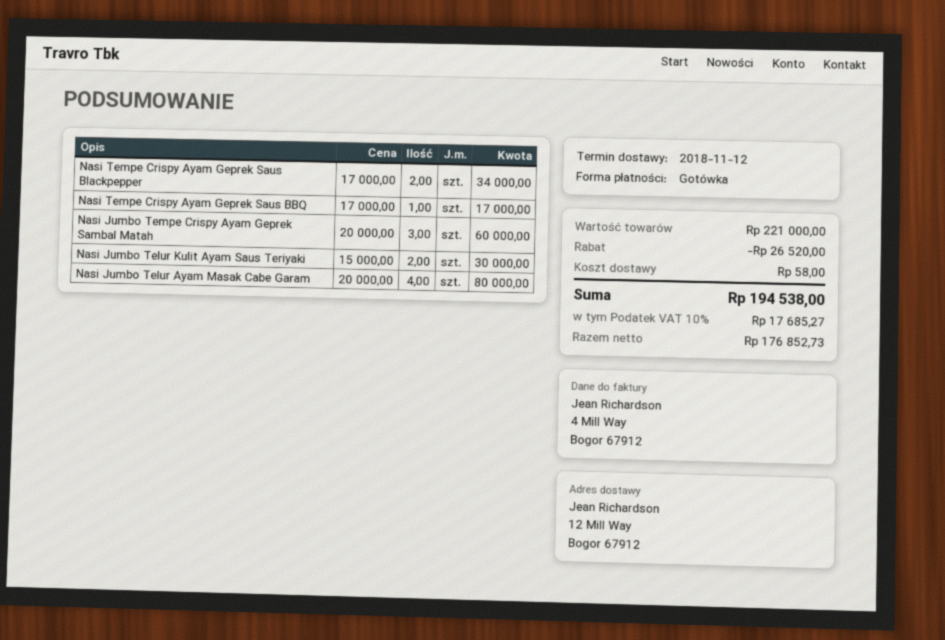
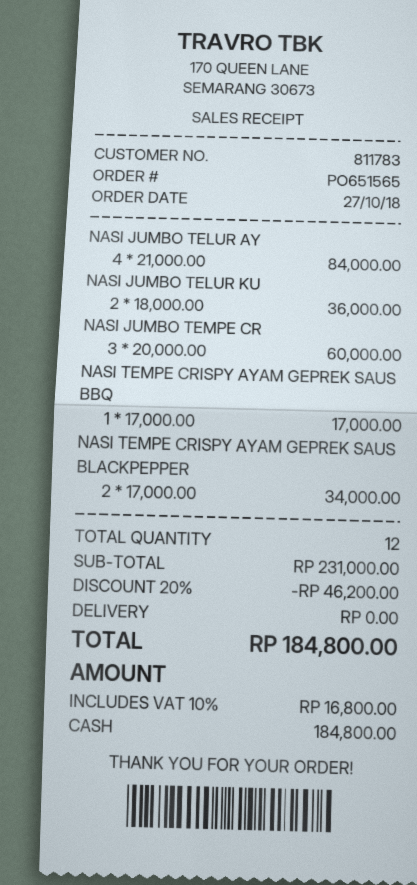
Nasi Jumbo Telur Kulit Ayam Saus Teriyaki: 2 x 15000.00 = 30000.00 -> 2 x 18000.00 = 36000.00
Nasi Jumbo Telur Ayam Masak Cabe Garam: 4 x 20000.00 = 80000.00 -> 4 x 21000.00 = 84000.00
subtotal: 221000.00 -> 231000.00
discount: 26520.00 -> 46200.00
shipping: 58.00 -> 0.00
tax: 10% = 17685.27 -> 10% = 16800.00
total: 194538.00 -> 184800.00

